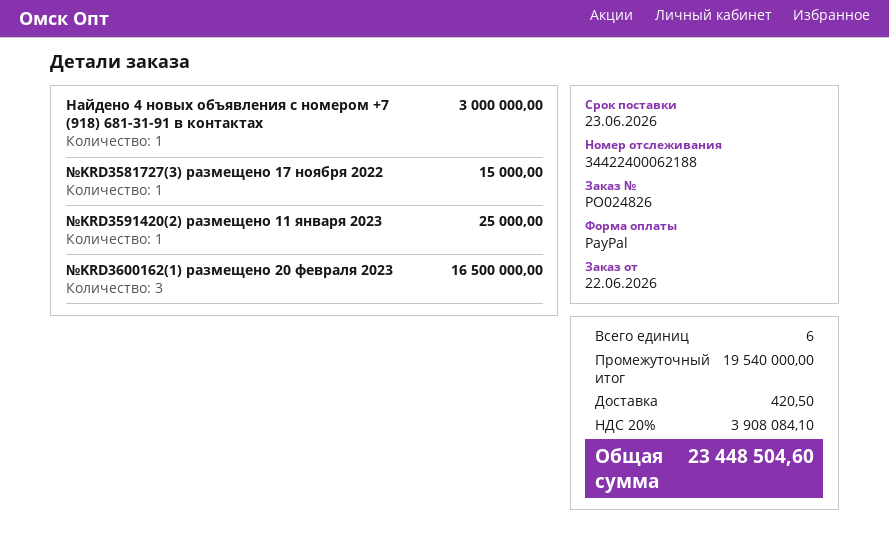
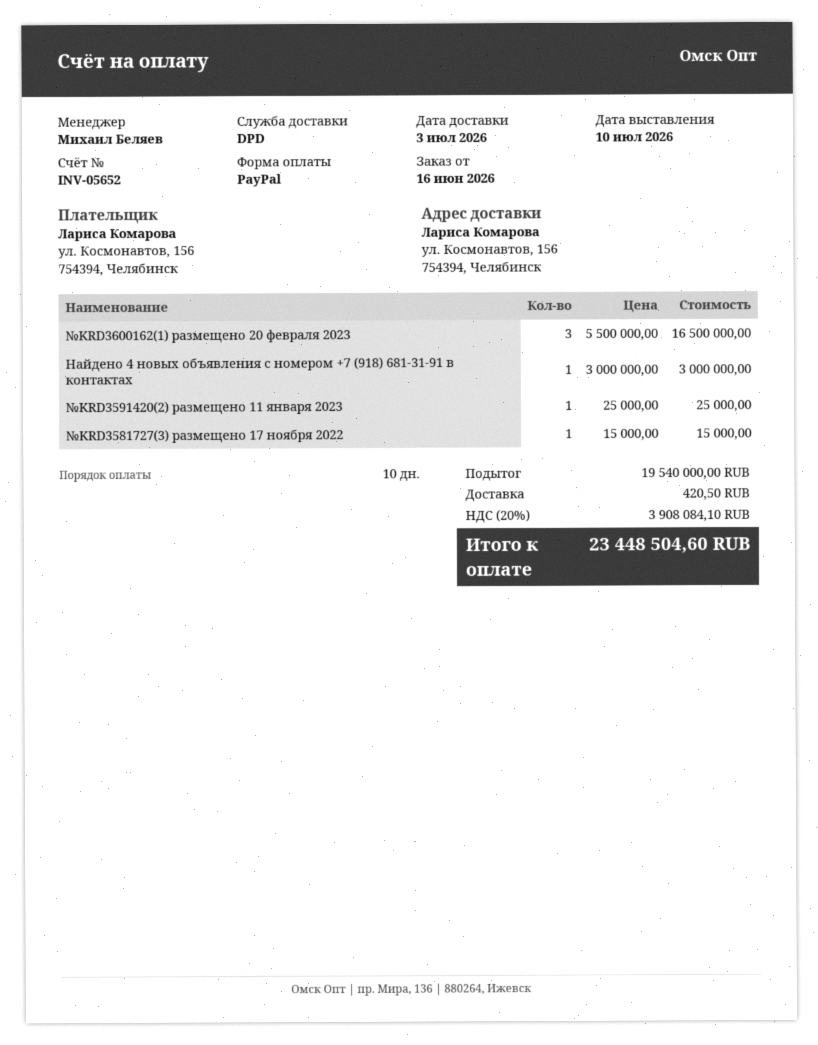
order date: 2026-06-22 -> 2026-06-16
delivery date: 2026-06-23 -> 2026-07-03

